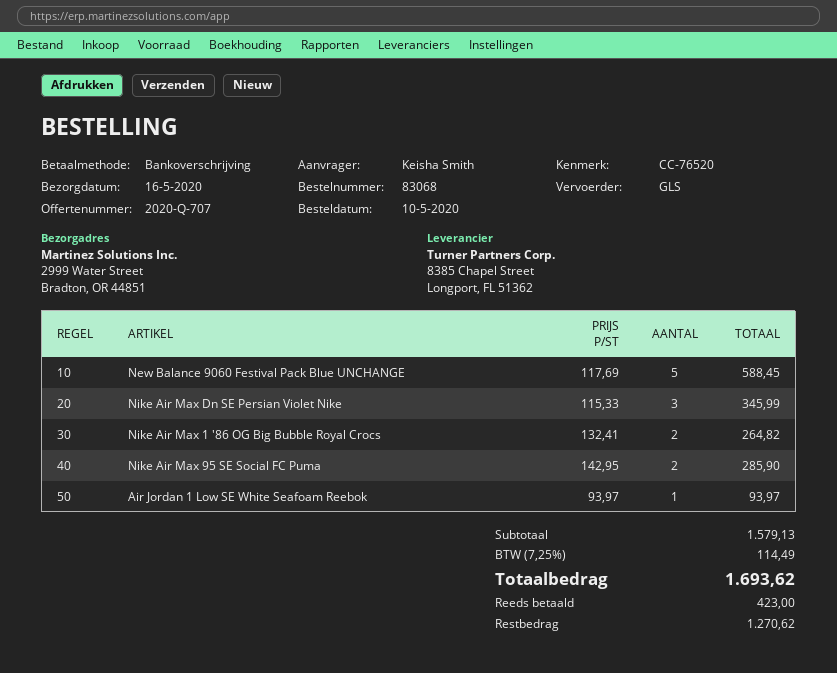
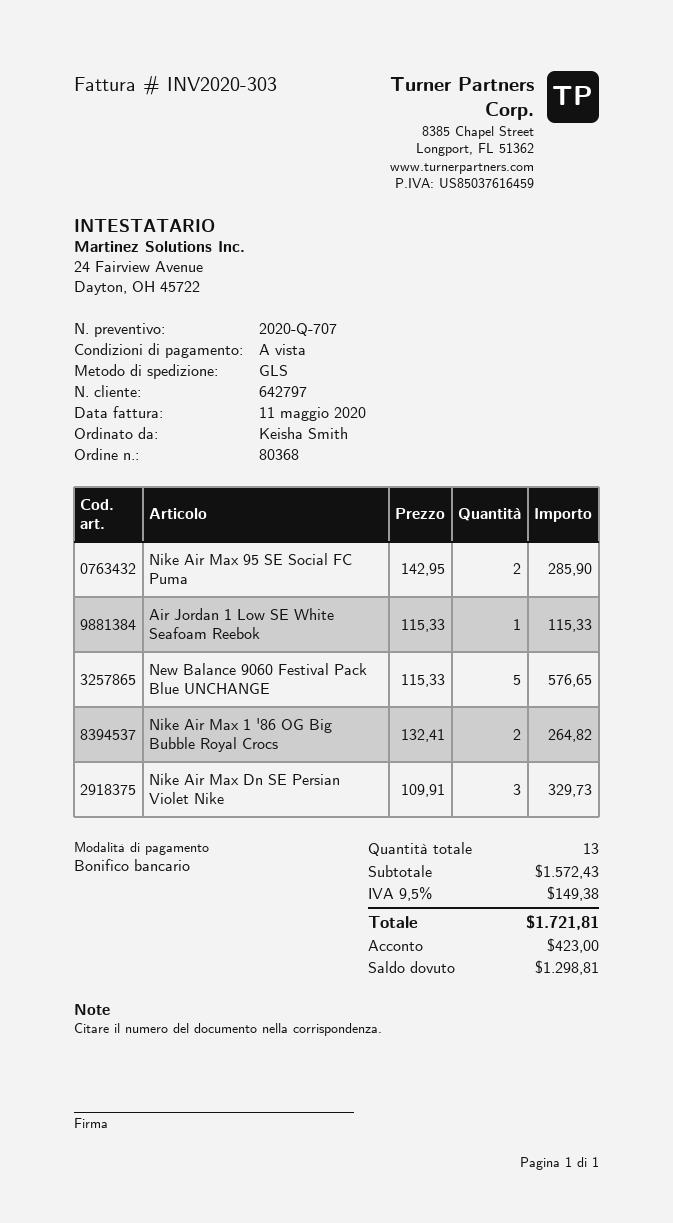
order number: 83068 -> 80368
New Balance 9060 Festival Pack Blue UNCHANGE: 5 x 117.69 = 588.45 -> 5 x 115.33 = 576.65
Nike Air Max Dn SE Persian Violet Nike: 3 x 115.33 = 345.99 -> 3 x 109.91 = 329.73
Air Jordan 1 Low SE White Seafoam Reebok: 1 x 93.97 = 93.97 -> 1 x 115.33 = 115.33
subtotal: 1579.13 -> 1572.43
tax: 7.25% = 114.49 -> 9.5% = 149.38
total: 1693.62 -> 1721.81
balance: 1270.62 -> 1298.81

